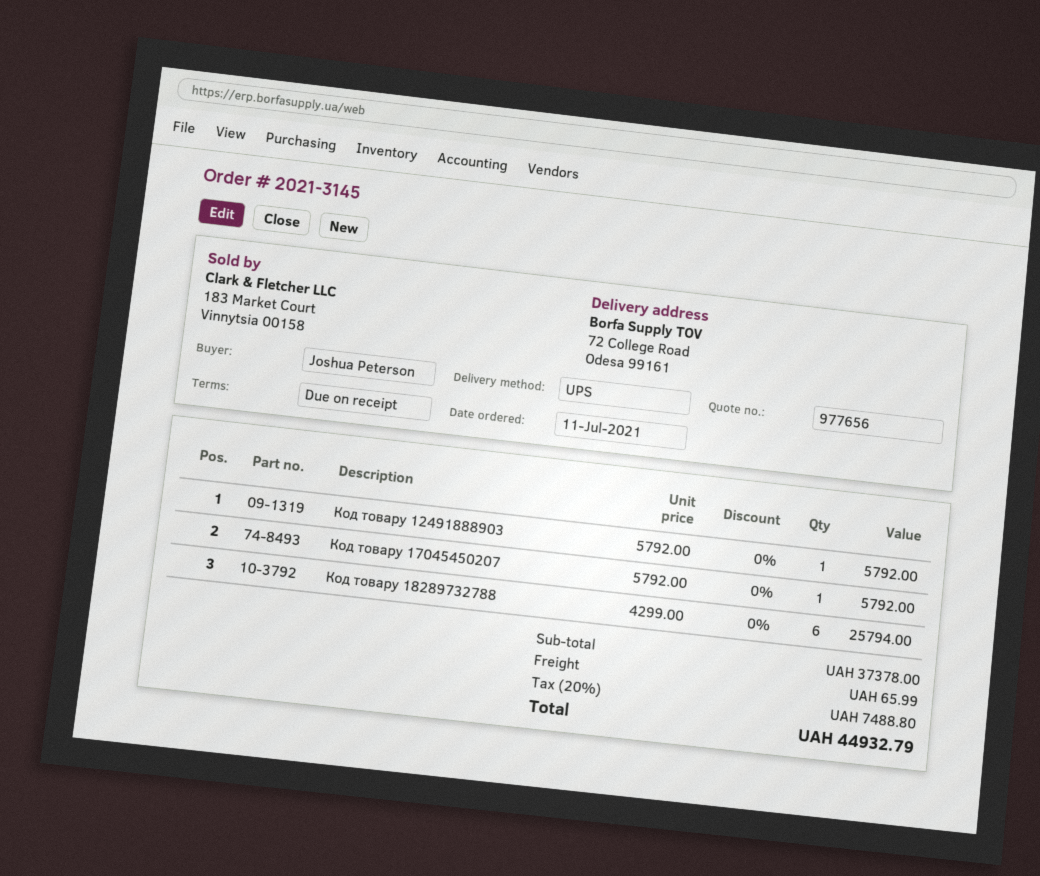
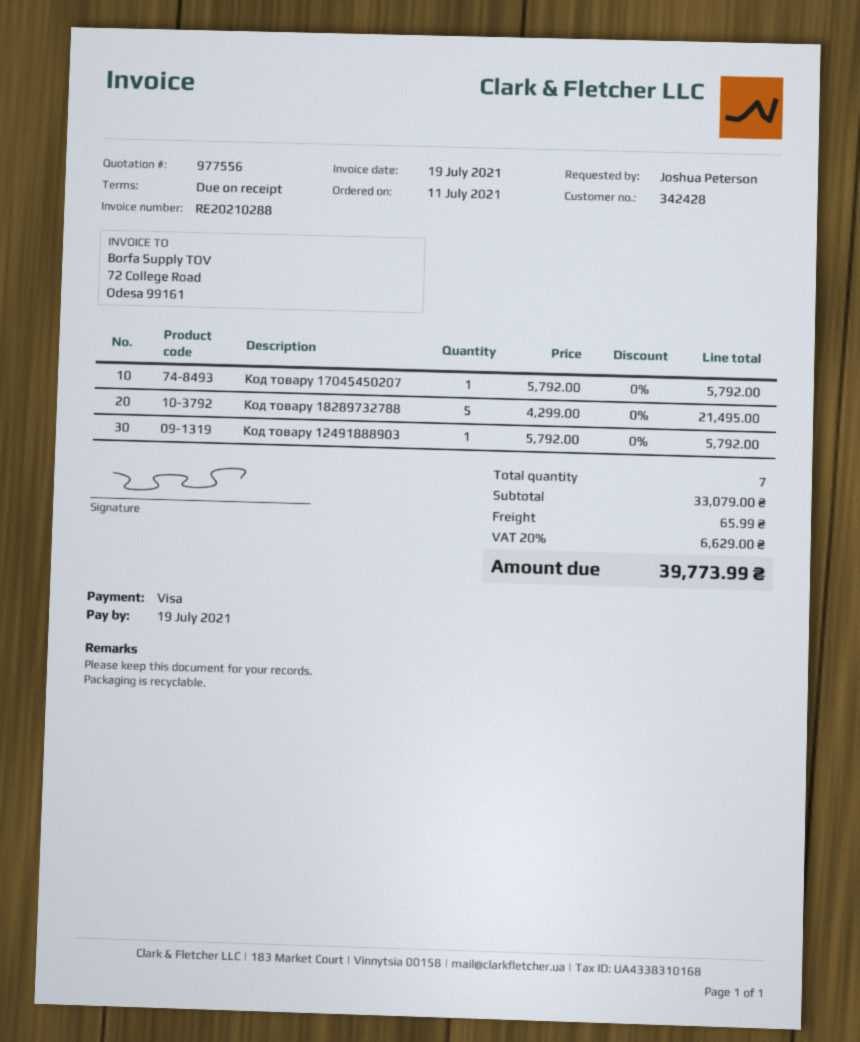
quote number: 977656 -> 977556
Код товару 18289732788: 6 x 4299.00 = 25794.00 -> 5 x 4299.00 = 21495.00
subtotal: 37378.00 -> 33079.00
tax: 20% = 7488.80 -> 20% = 6629.00
total: 44932.79 -> 39773.99

